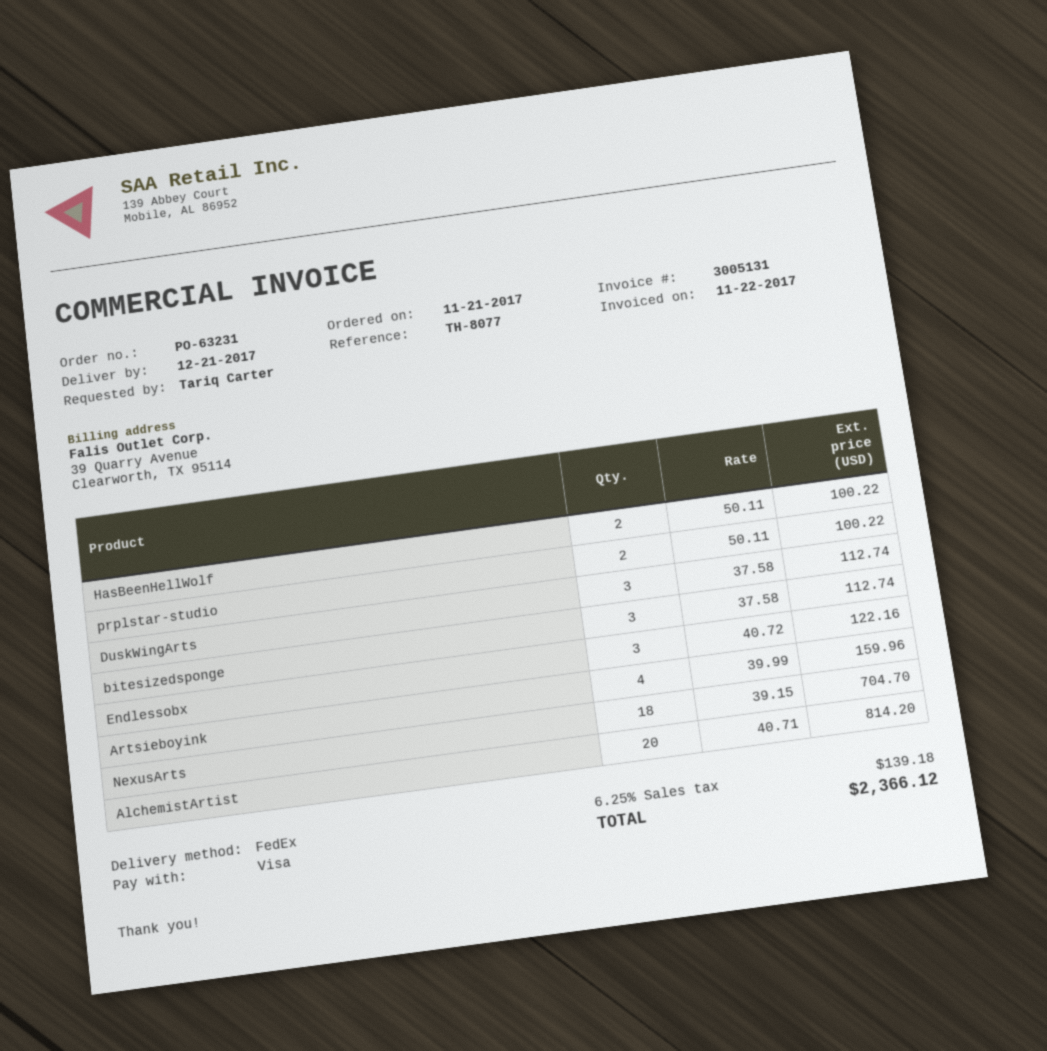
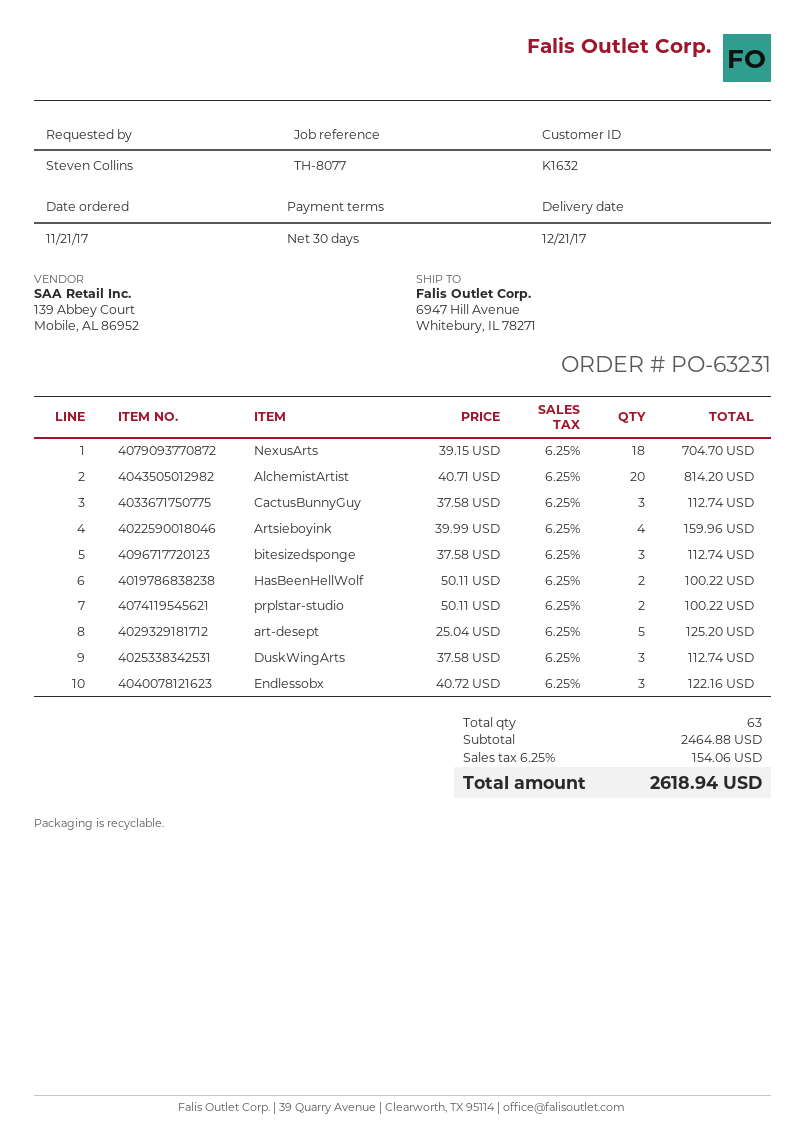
ordered by: Tariq Carter -> Steven Collins
CactusBunnyGuy: none -> 3 x 37.58 = 112.74
art-desept: none -> 5 x 25.04 = 125.20
tax: 6.25% = 139.18 -> 6.25% = 154.06
total: 2366.12 -> 2618.94

